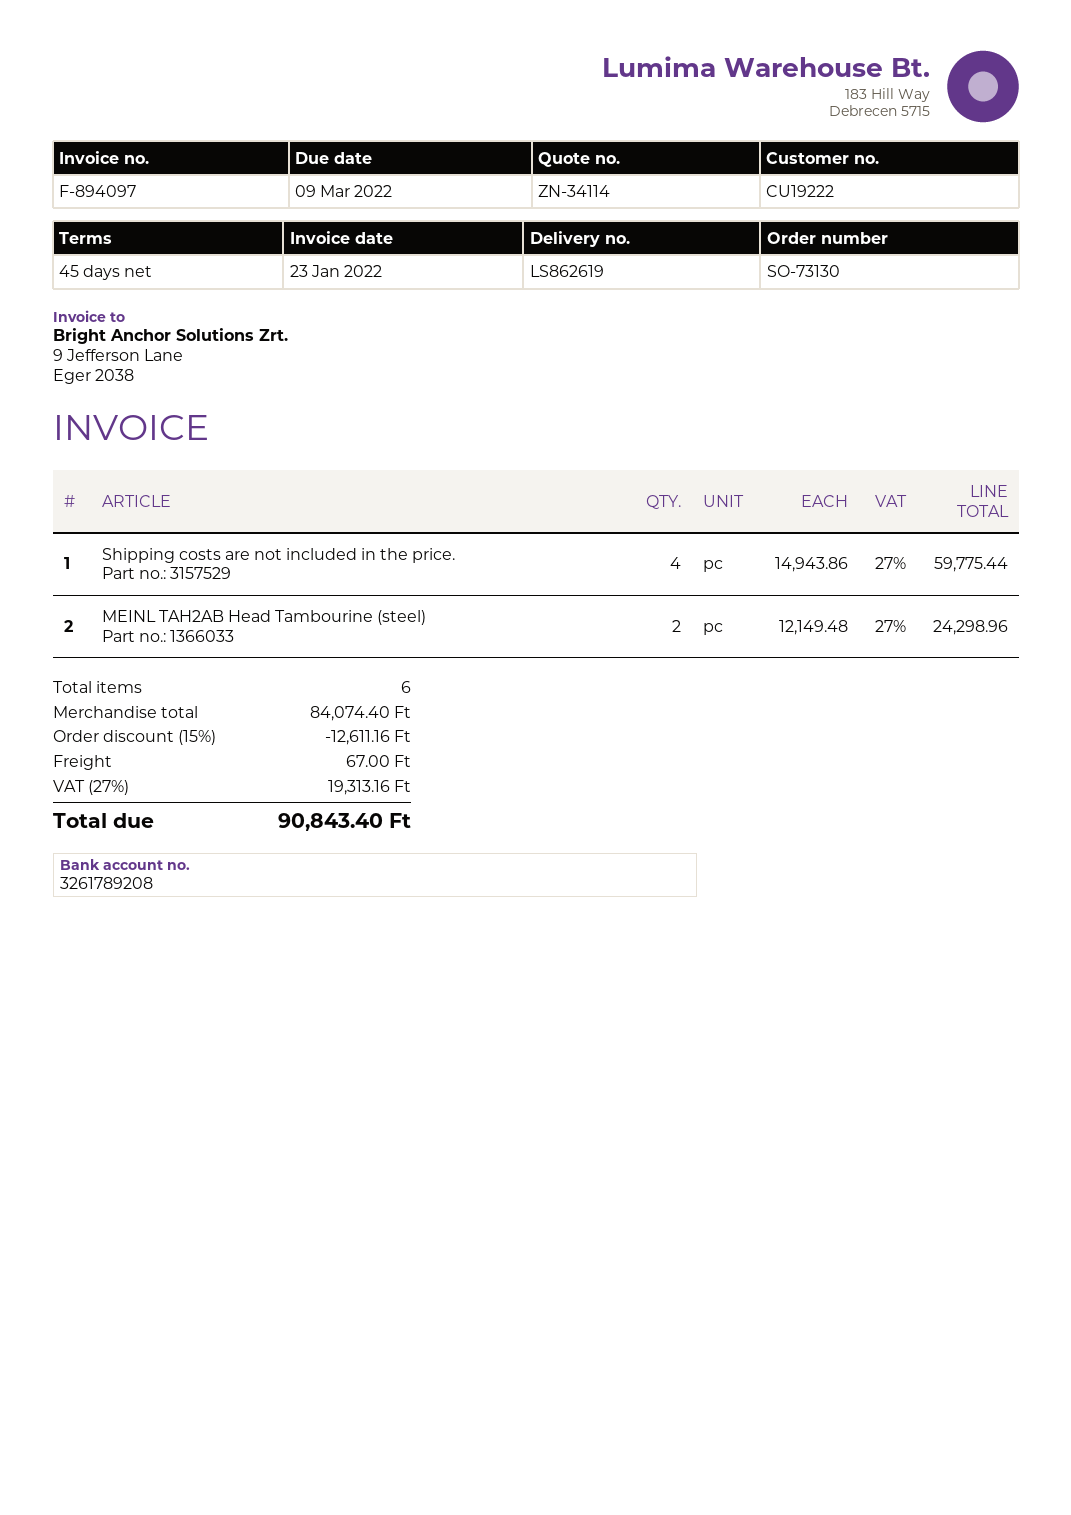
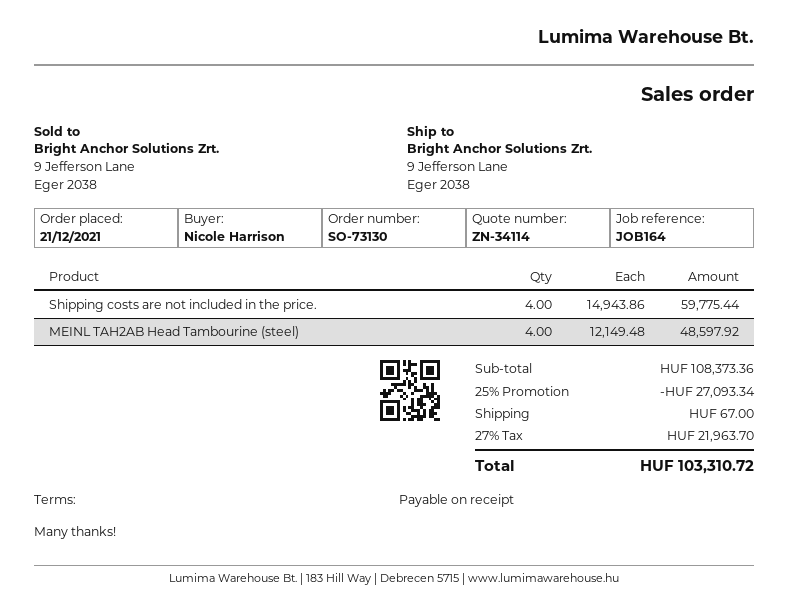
payment terms: 45 days -> on receipt
MEINL TAH2AB Head Tambourine (steel): 2 x 12149.48 = 24298.96 -> 4 x 12149.48 = 48597.92
subtotal: 84074.40 -> 108373.36
discount: 15% = 12611.16 -> 25% = 27093.34
tax: 27% = 19313.16 -> 27% = 21963.70
total: 90843.40 -> 103310.72

